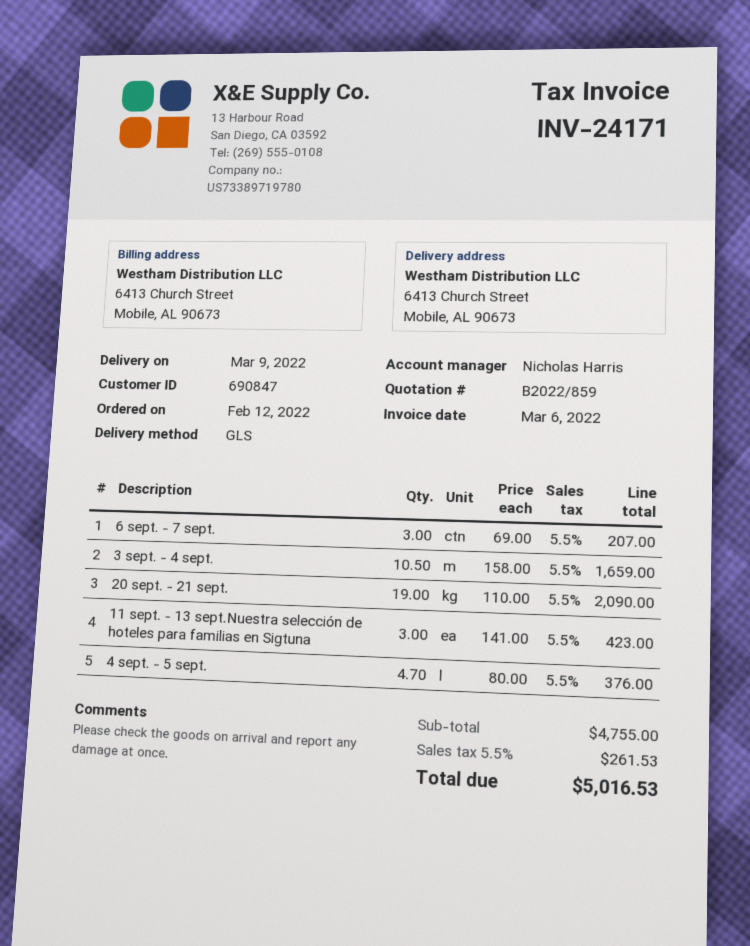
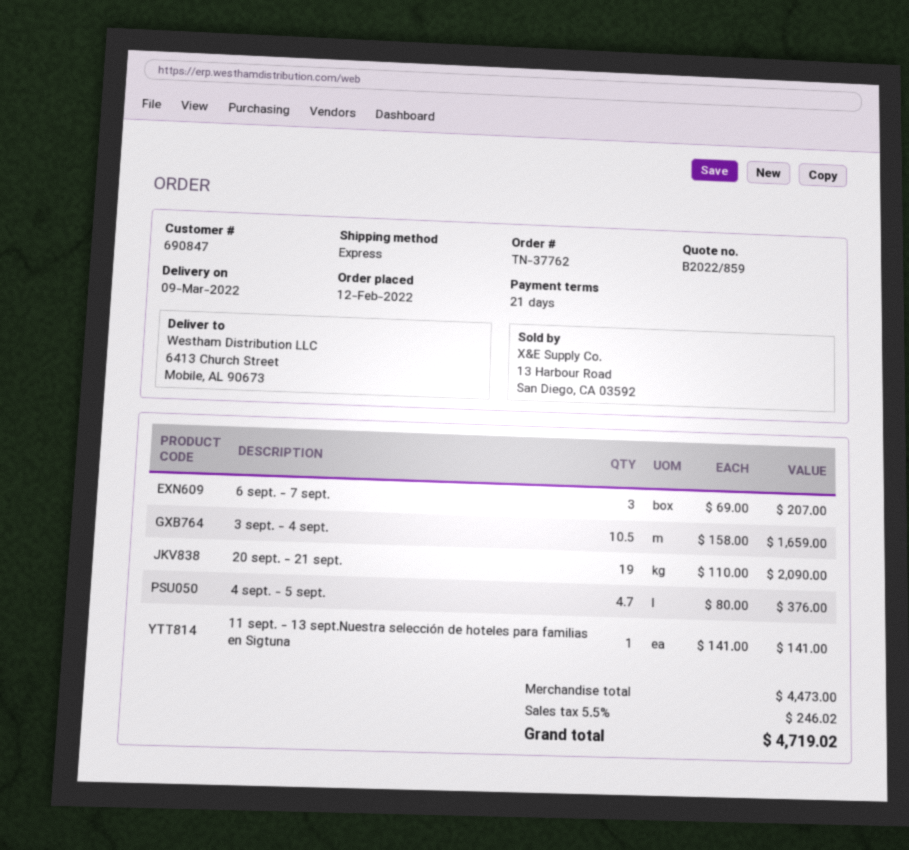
shipping method: GLS -> express
11 sept. - 13 sept.Nuestra selección de hoteles para familias en Sigtuna: 3 x 141.00 = 423.00 -> 1 x 141.00 = 141.00
subtotal: 4755.00 -> 4473.00
tax: 5.5% = 261.53 -> 5.5% = 246.02
total: 5016.53 -> 4719.02

